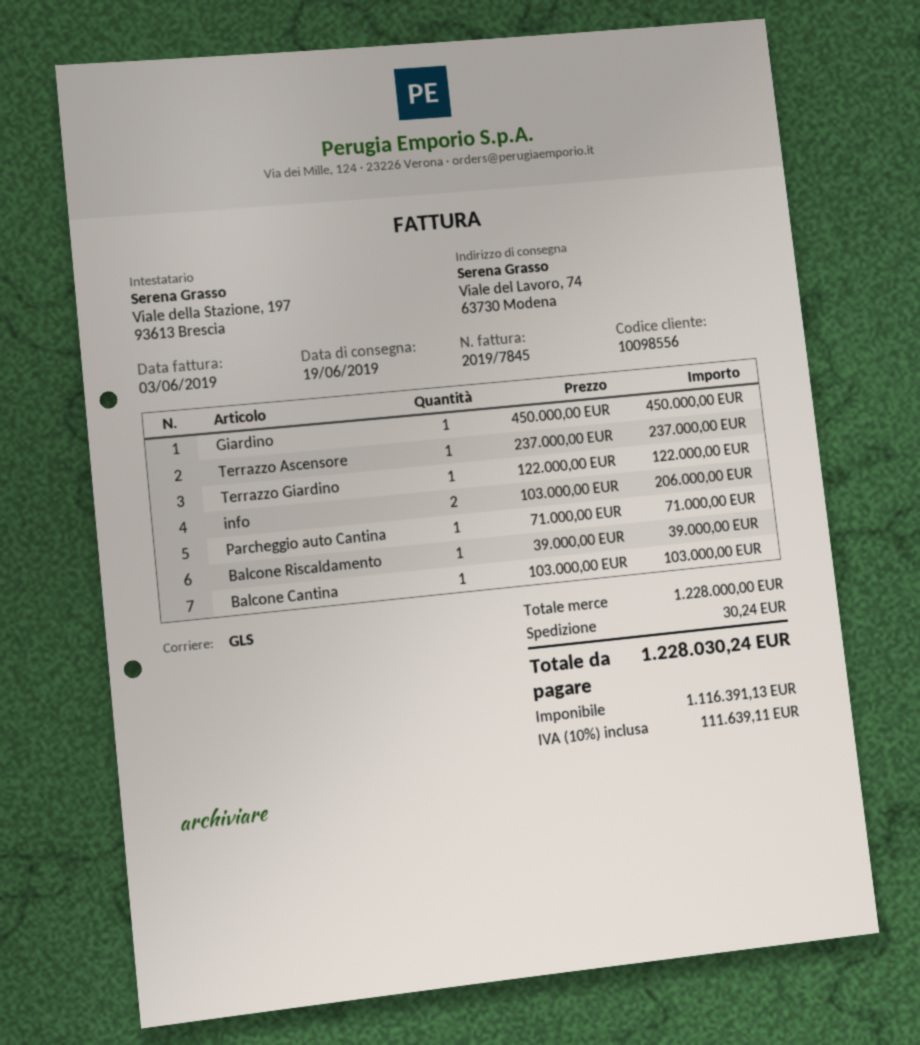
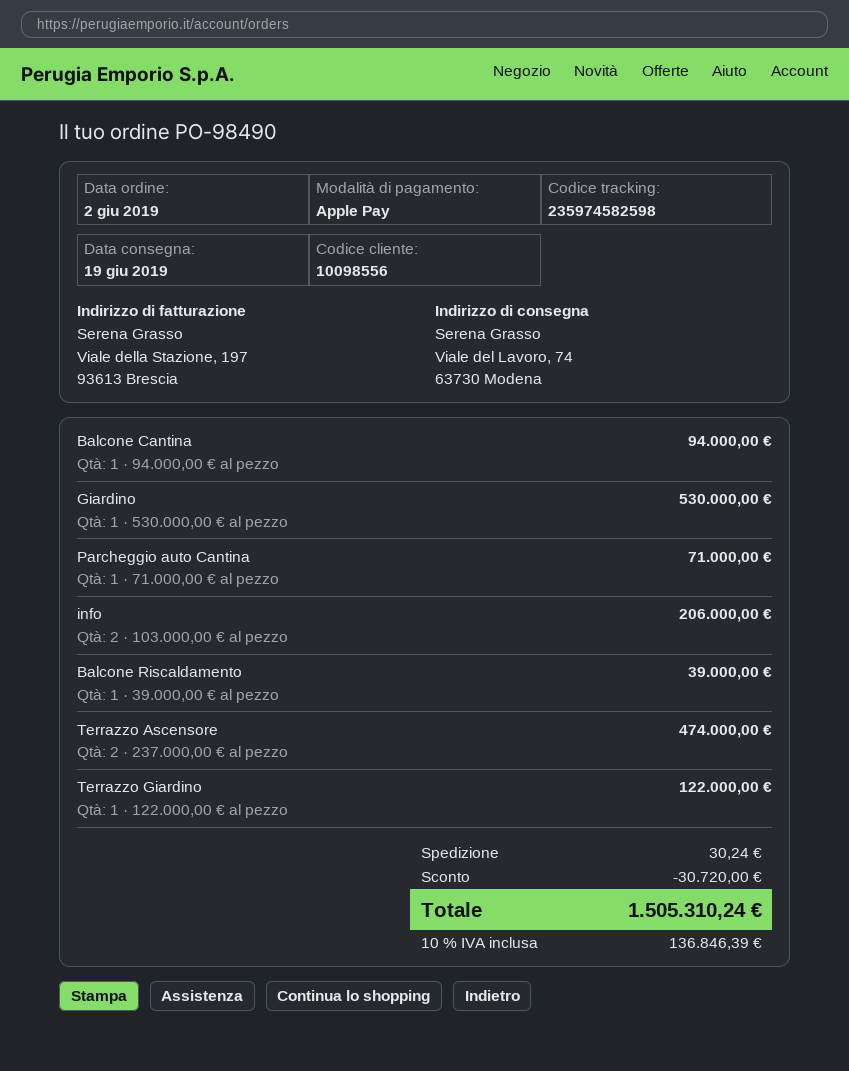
Giardino: 1 x 450000.00 = 450000.00 -> 1 x 530000.00 = 530000.00
Terrazzo Ascensore: 1 x 237000.00 = 237000.00 -> 2 x 237000.00 = 474000.00
Balcone Cantina: 1 x 103000.00 = 103000.00 -> 1 x 94000.00 = 94000.00
discount: none -> 30720.00
tax: 10% = 111639.11 -> 10% = 136846.39
total: 1228030.24 -> 1505310.24

